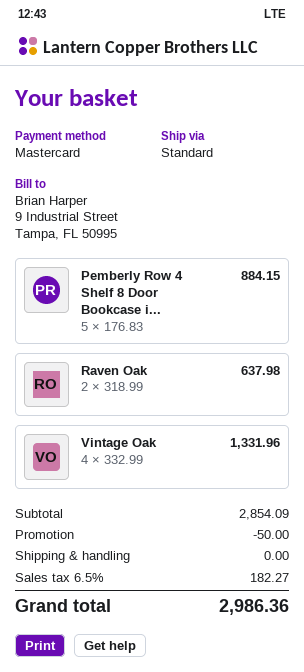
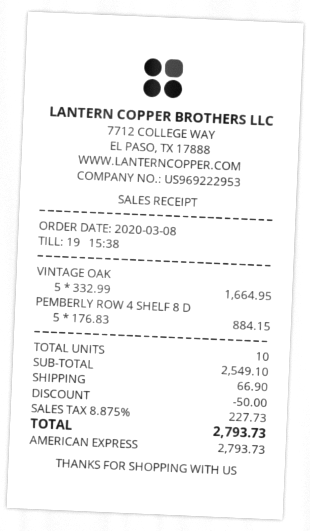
payment method: Mastercard -> American Express
Raven Oak: 2 x 318.99 = 637.98 -> none
Vintage Oak: 4 x 332.99 = 1331.96 -> 5 x 332.99 = 1664.95
subtotal: 2854.09 -> 2549.10
shipping: 0.00 -> 66.90
tax: 6.5% = 182.27 -> 8.875% = 227.73
total: 2986.36 -> 2793.73

